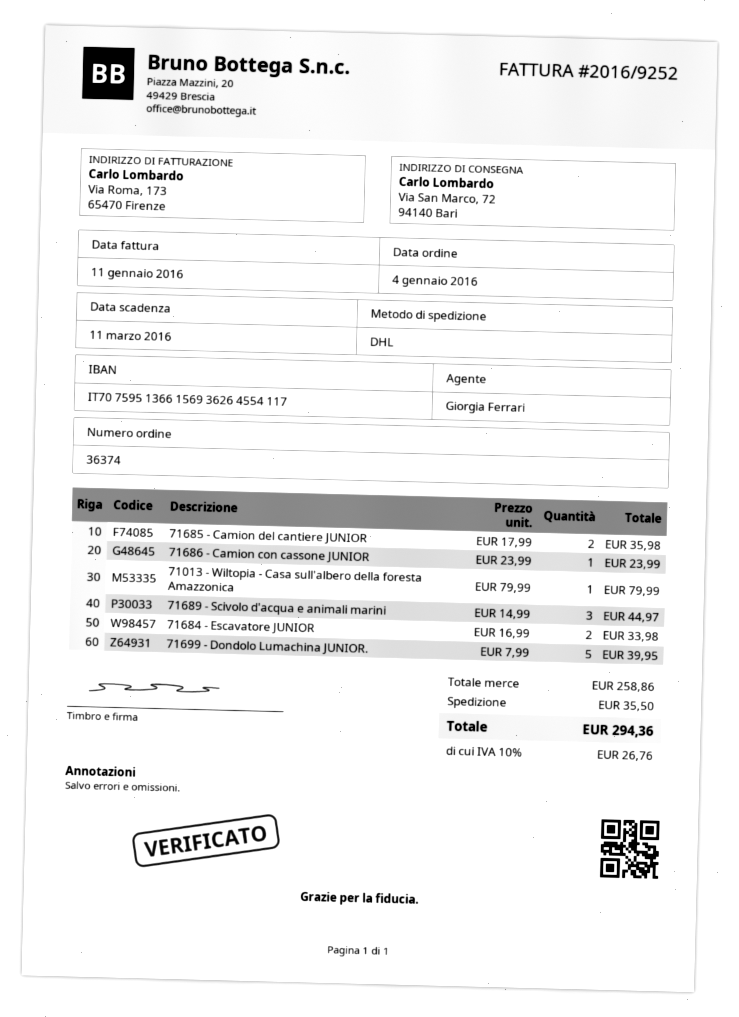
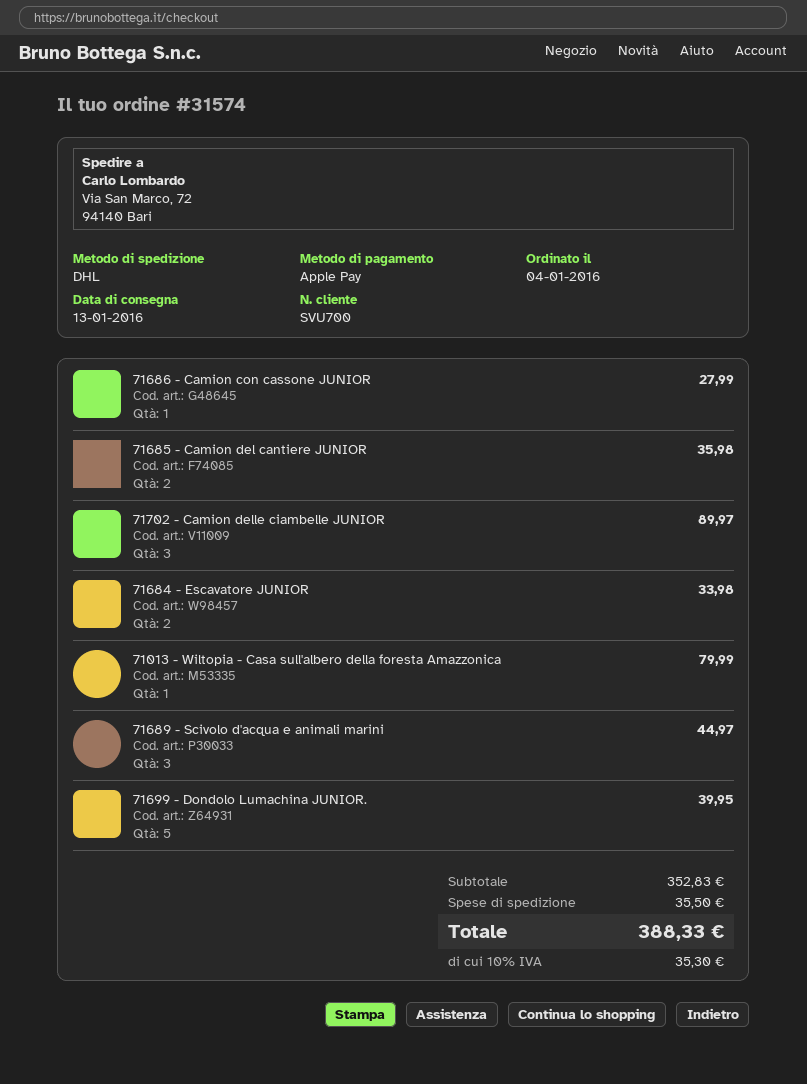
order number: 36374 -> 31574
71686 - Camion con cassone JUNIOR: 1 for 23.99 -> 1 for 27.99
71702 - Camion delle ciambelle JUNIOR: none -> 3 for 89.97
subtotal: 258.86 -> 352.83
tax: 10% = 26.76 -> 10% = 35.30
total: 294.36 -> 388.33

